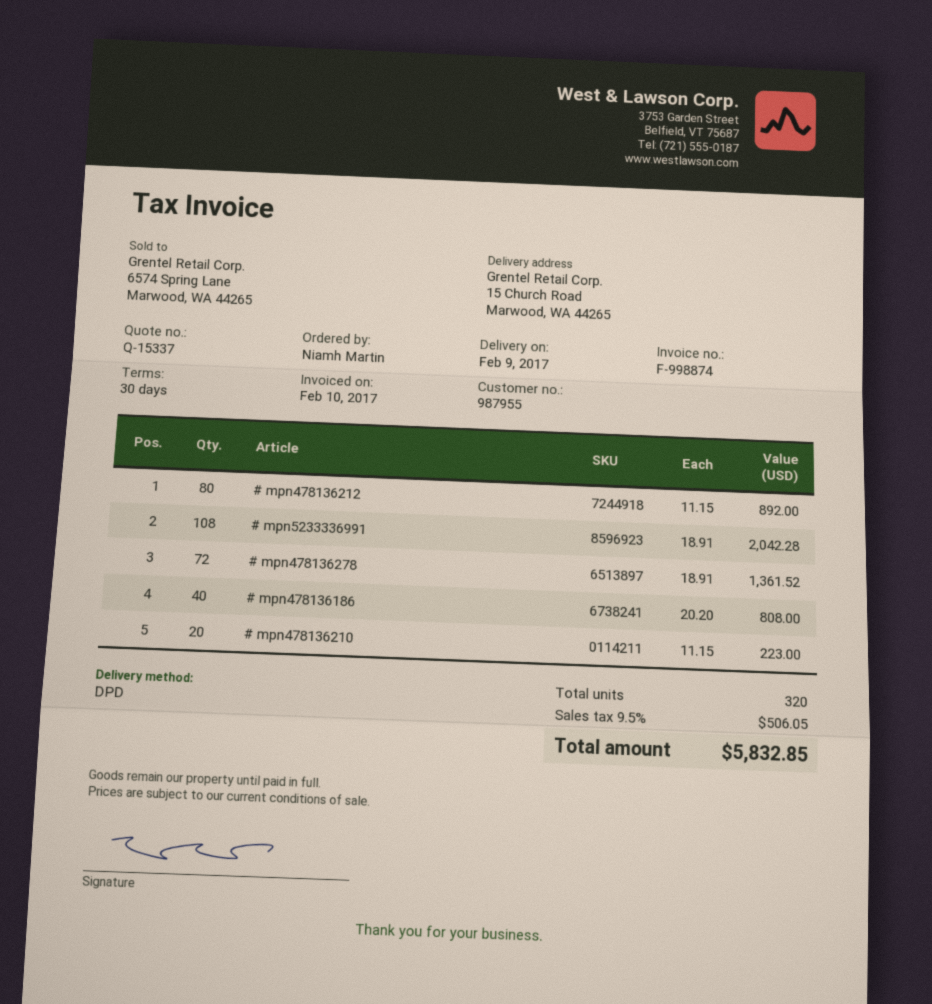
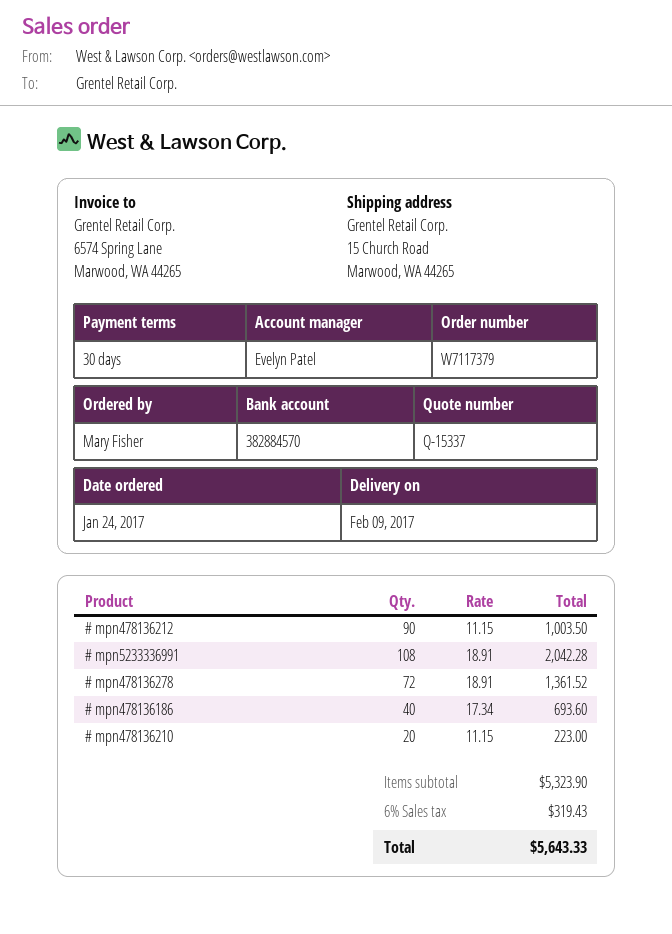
ordered by: Niamh Martin -> Mary Fisher
# mpn478136212: 80 x 11.15 = 892.00 -> 90 x 11.15 = 1003.50
# mpn478136186: 40 x 20.20 = 808.00 -> 40 x 17.34 = 693.60
tax: 9.5% = 506.05 -> 6% = 319.43
total: 5832.85 -> 5643.33

